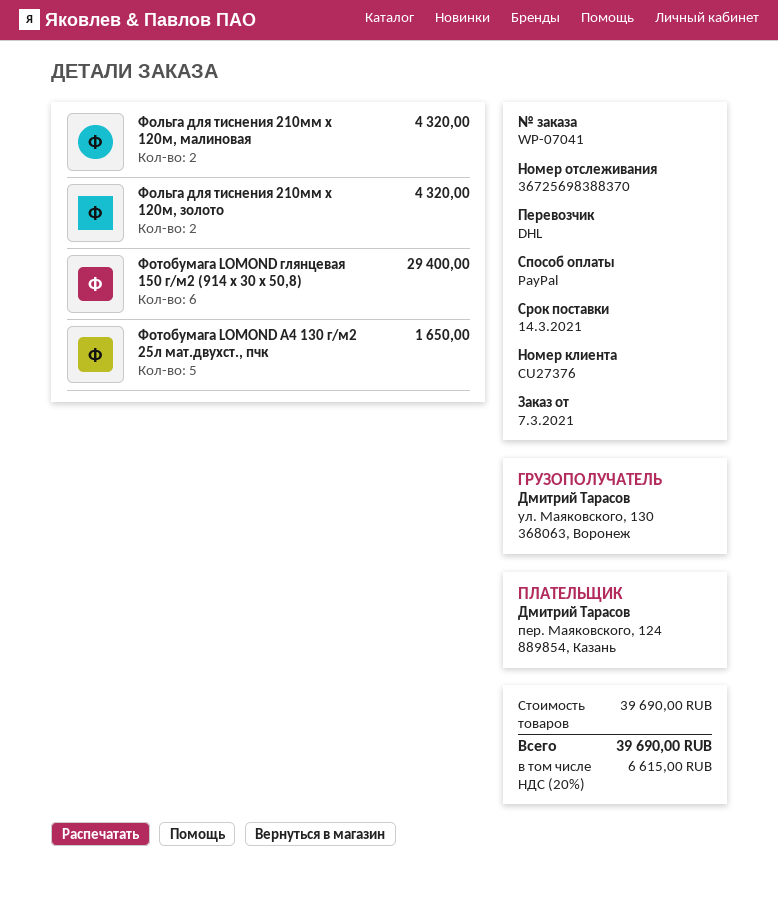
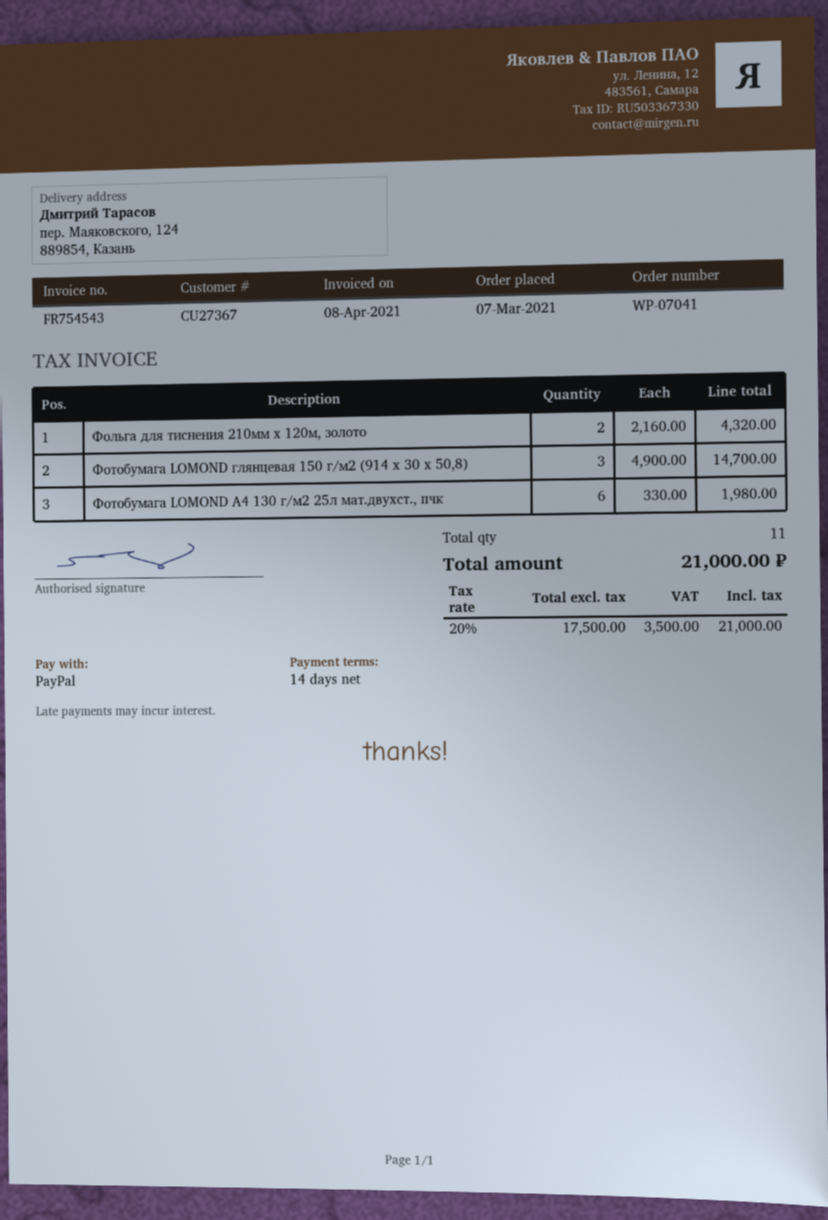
customer number: CU27376 -> CU27367
ship to: ул. Маяковского, 130, 368063, Воронеж -> пер. Маяковского, 124, 889854, Казань
Фольга для тиснения 210мм x 120м, малиновая: 2 for 4320.00 -> none
Фотобумага LOMOND глянцевая 150 г/м2 (914 x 30 x 50,8): 6 for 29400.00 -> 3 for 14700.00
Фотобумага LOMOND A4 130 г/м2 25л мат.двухст., пчк: 5 for 1650.00 -> 6 for 1980.00
tax: 20% = 6615.00 -> 20% = 3500.00
total: 39690.00 -> 21000.00

